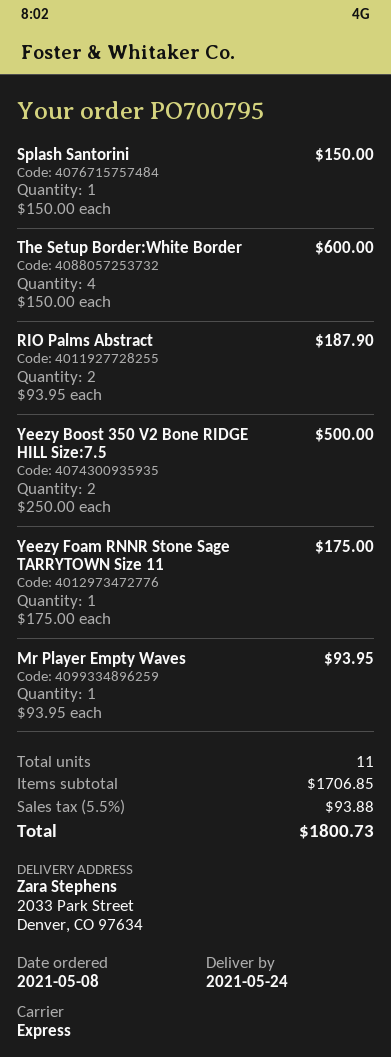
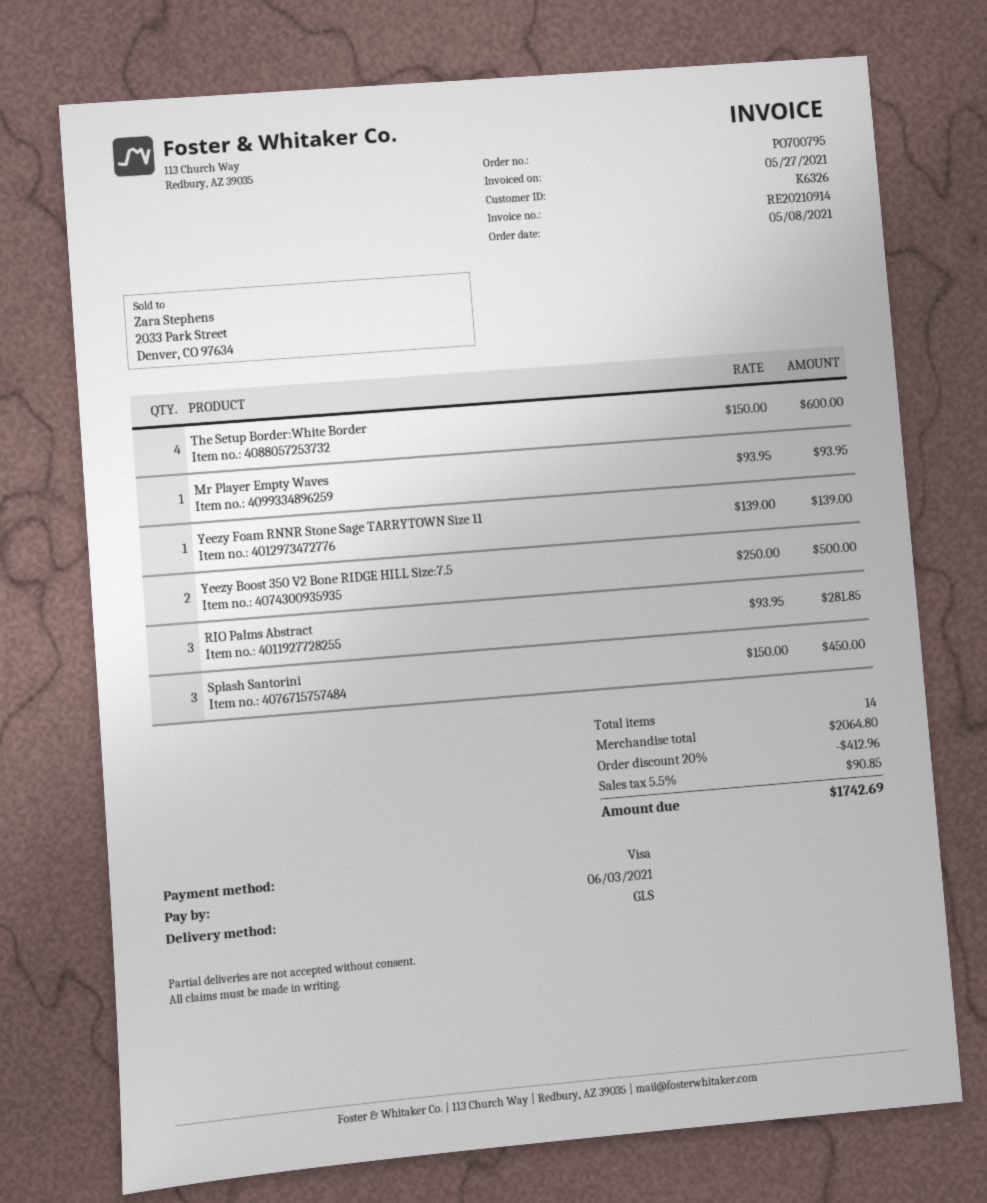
shipping method: express -> GLS
Splash Santorini: 1 x 150.00 = 150.00 -> 3 x 150.00 = 450.00
RIO Palms Abstract: 2 x 93.95 = 187.90 -> 3 x 93.95 = 281.85
Yeezy Foam RNNR Stone Sage TARRYTOWN Size 11: 1 x 175.00 = 175.00 -> 1 x 139.00 = 139.00
total quantity: 11 -> 14
subtotal: 1706.85 -> 2064.80
discount: none -> 20% = 412.96
tax: 5.5% = 93.88 -> 5.5% = 90.85
total: 1800.73 -> 1742.69

